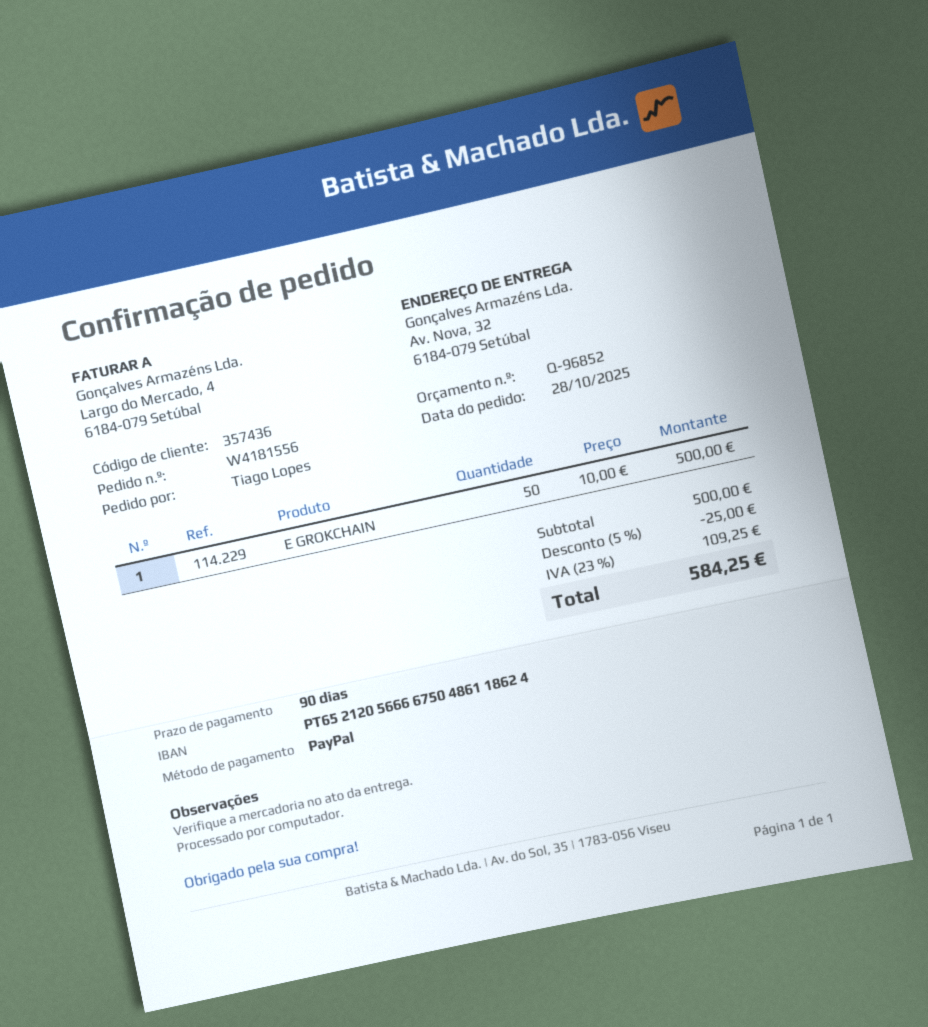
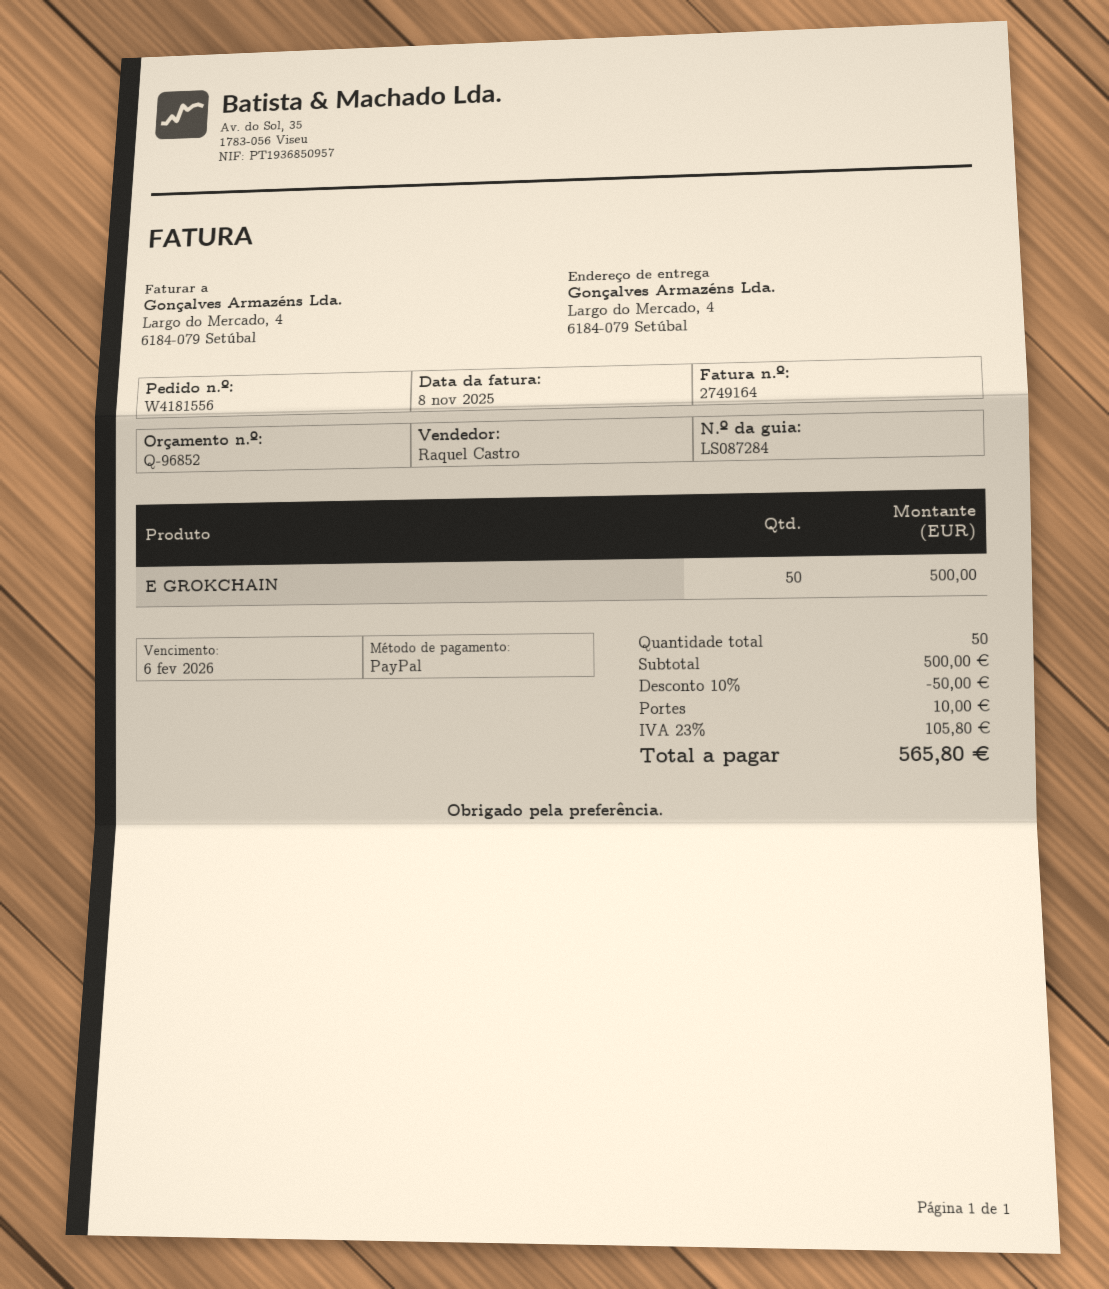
ship to: Av. Nova, 32, 6184-079 Setúbal -> Largo do Mercado, 4, 6184-079 Setúbal
discount: 5% = 25.00 -> 10% = 50.00
shipping: none -> 10.00
tax: 23% = 109.25 -> 23% = 105.80
total: 584.25 -> 565.80

